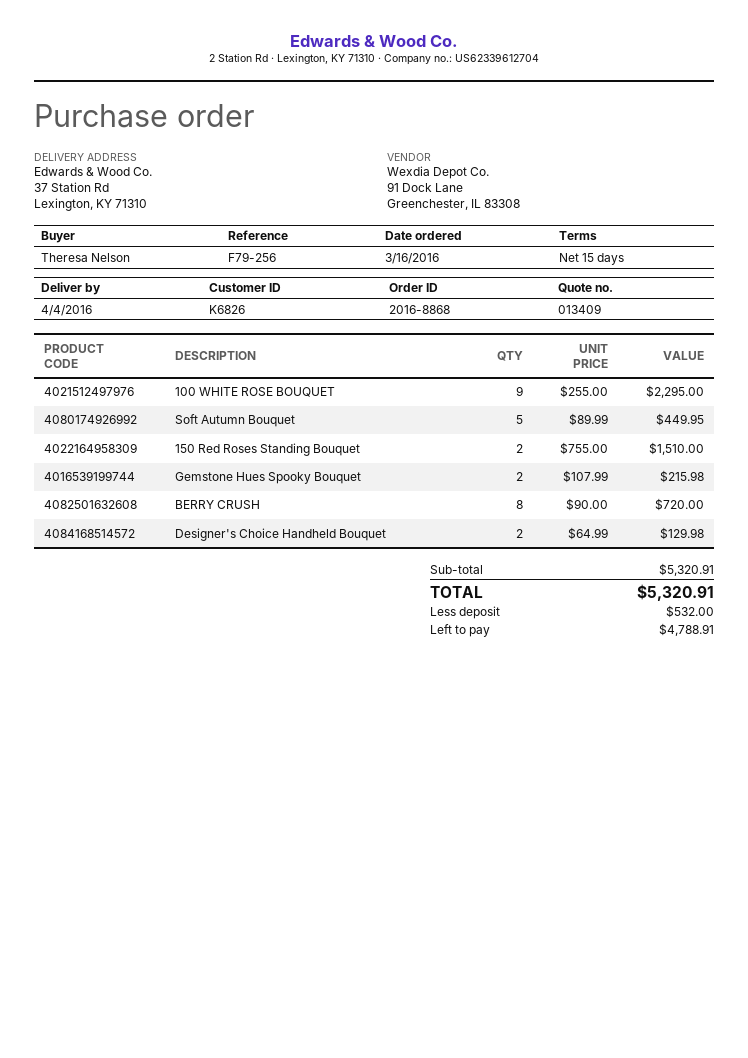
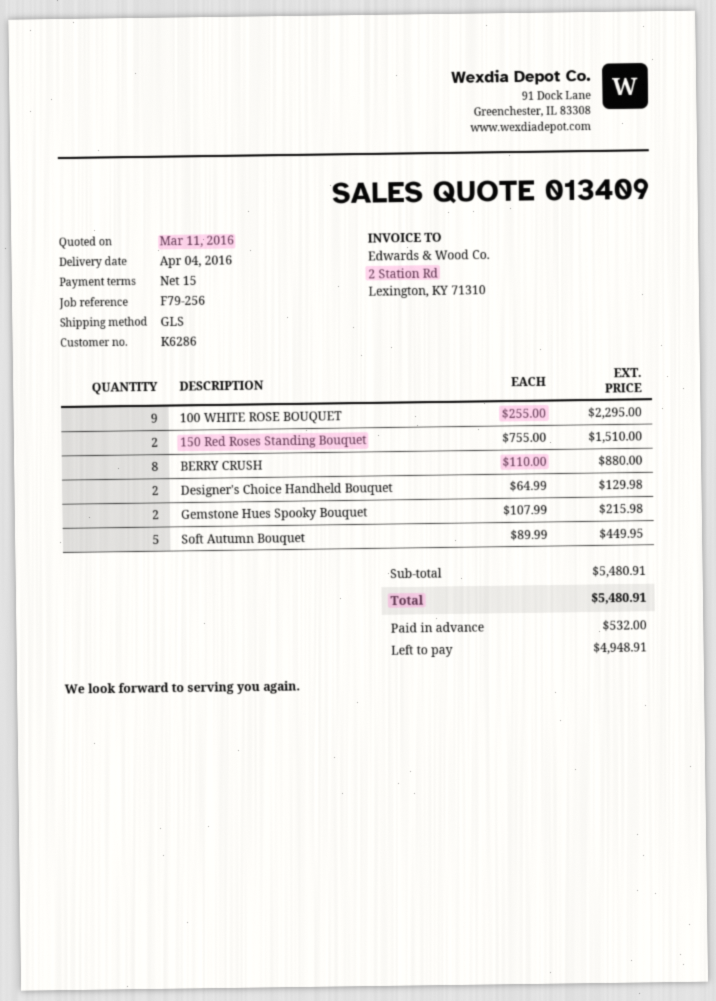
customer number: K6826 -> K6286
BERRY CRUSH: 8 x 90.00 = 720.00 -> 8 x 110.00 = 880.00
subtotal: 5320.91 -> 5480.91
total: 5320.91 -> 5480.91
balance: 4788.91 -> 4948.91

